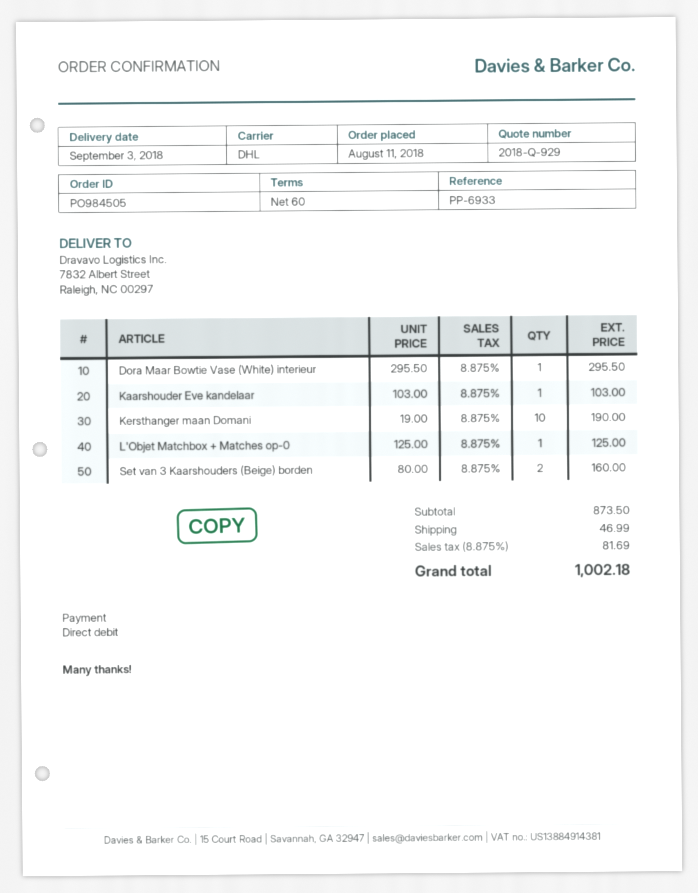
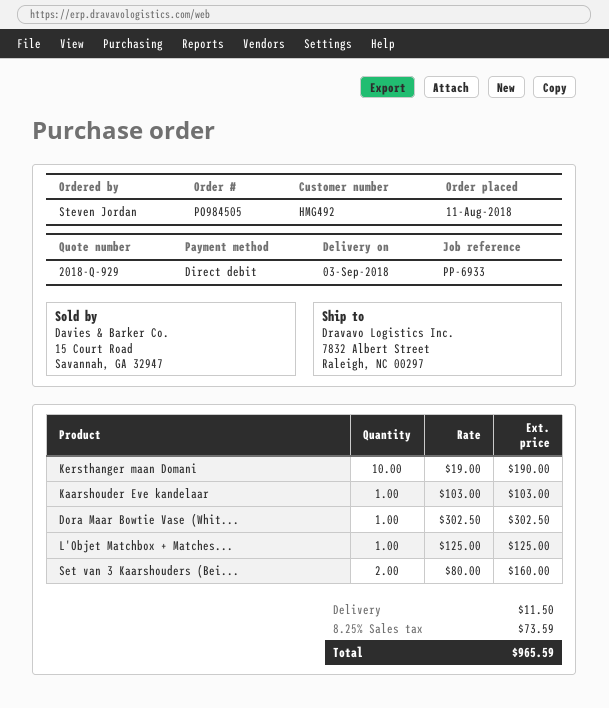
Dora Maar Bowtie Vase (White) interieur: 1 x 295.50 = 295.50 -> 1 x 302.50 = 302.50
shipping: 46.99 -> 11.50
tax: 8.875% = 81.69 -> 8.25% = 73.59
total: 1002.18 -> 965.59

